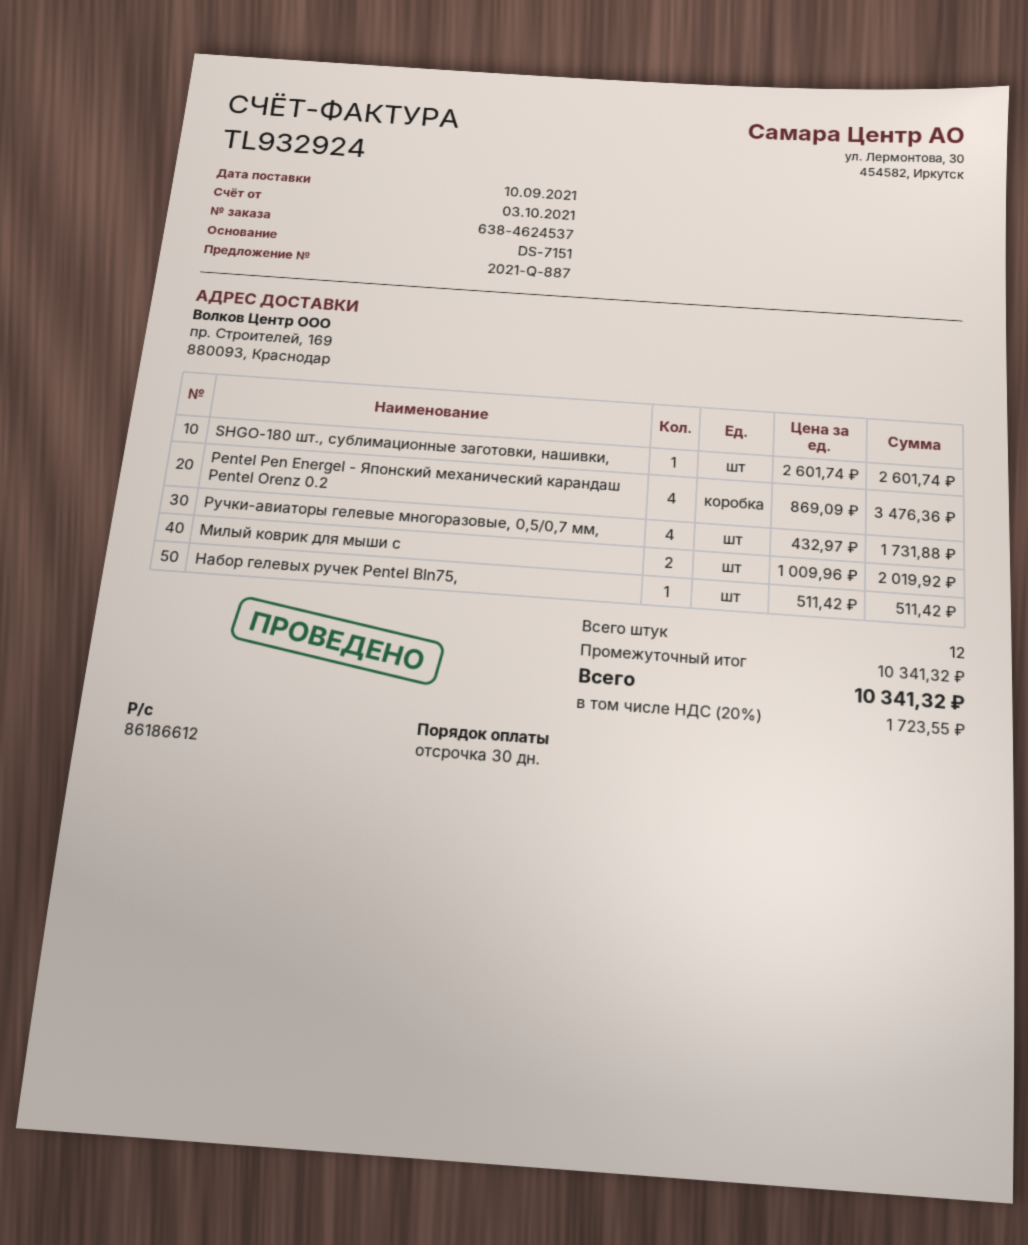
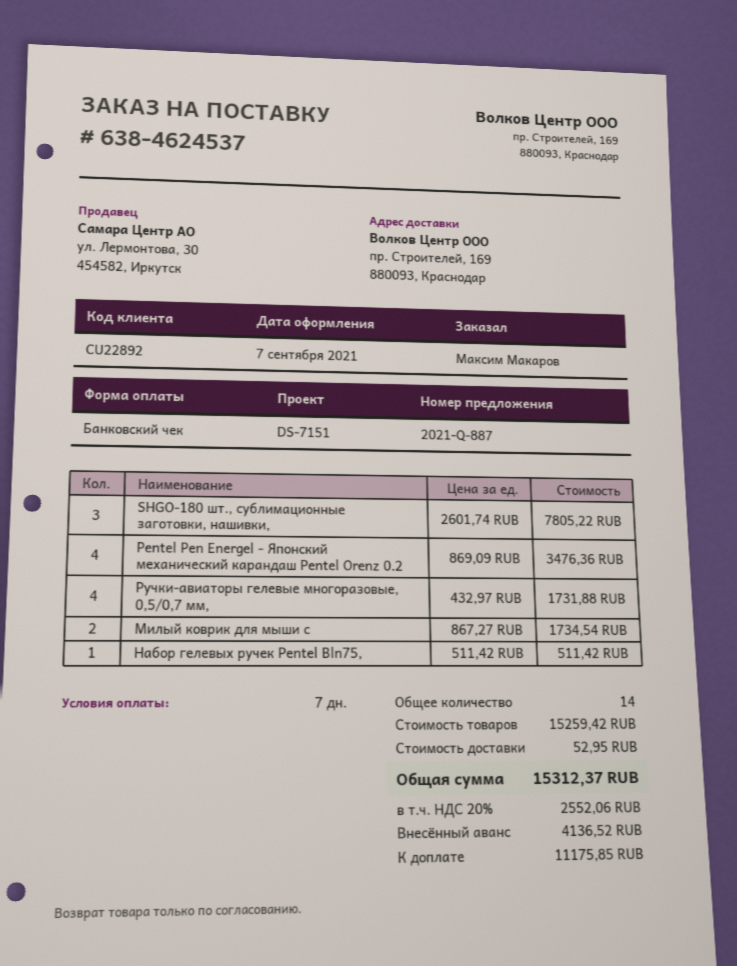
payment terms: 30 days -> 7 days
SHGO-180 шт., сублимационные заготовки, нашивки,: 1 x 2601.74 = 2601.74 -> 3 x 2601.74 = 7805.22
Милый коврик для мыши с: 2 x 1009.96 = 2019.92 -> 2 x 867.27 = 1734.54
total quantity: 12 -> 14
subtotal: 10341.32 -> 15259.42
shipping: none -> 52.95
tax: 20% = 1723.55 -> 20% = 2552.06
total: 10341.32 -> 15312.37

